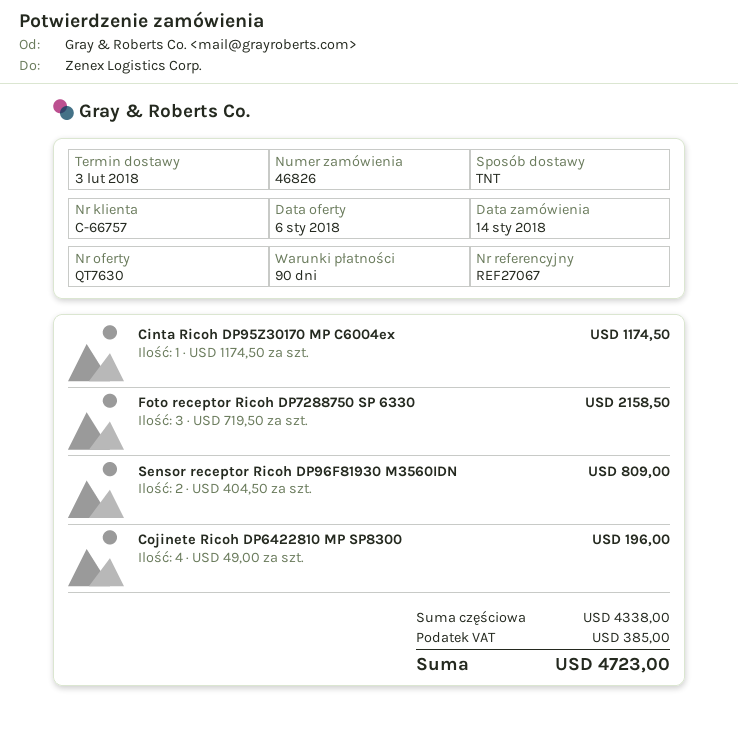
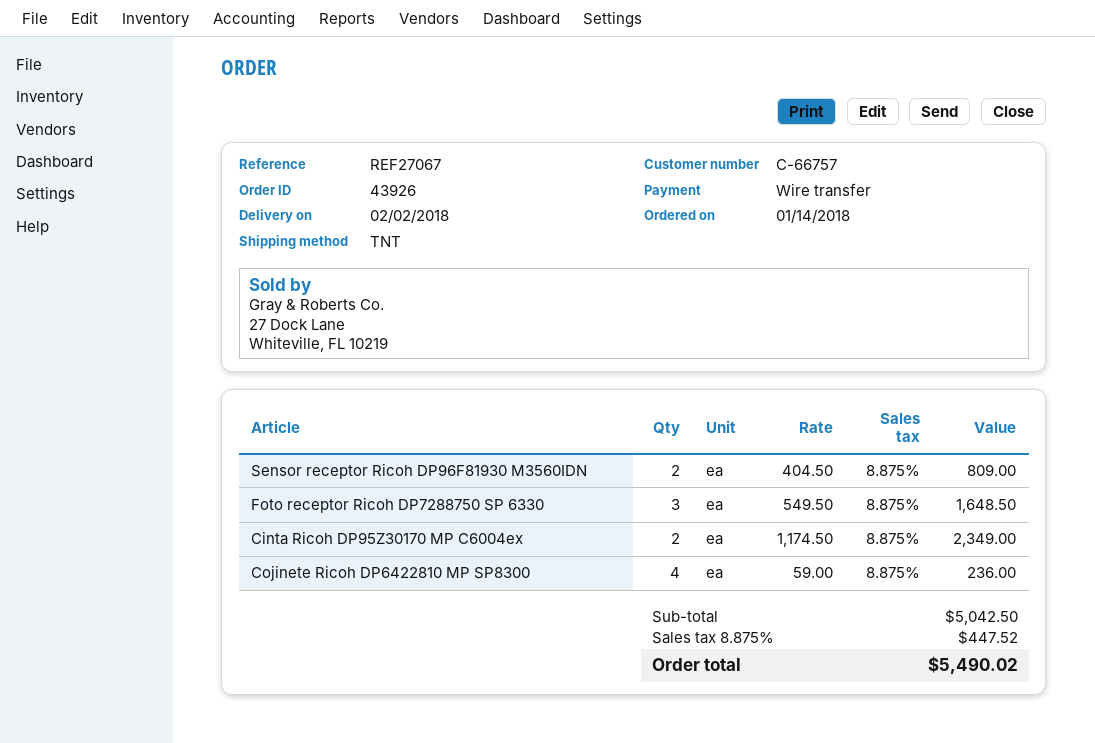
order number: 46826 -> 43926
delivery date: 2018-02-03 -> 2018-02-02
Cinta Ricoh DP95Z30170 MP C6004ex: 1 x 1174.50 = 1174.50 -> 2 x 1174.50 = 2349.00
Foto receptor Ricoh DP7288750 SP 6330: 3 x 719.50 = 2158.50 -> 3 x 549.50 = 1648.50
Cojinete Ricoh DP6422810 MP SP8300: 4 x 49.00 = 196.00 -> 4 x 59.00 = 236.00
subtotal: 4338.00 -> 5042.50
tax: 385.00 -> 447.52
total: 4723.00 -> 5490.02

